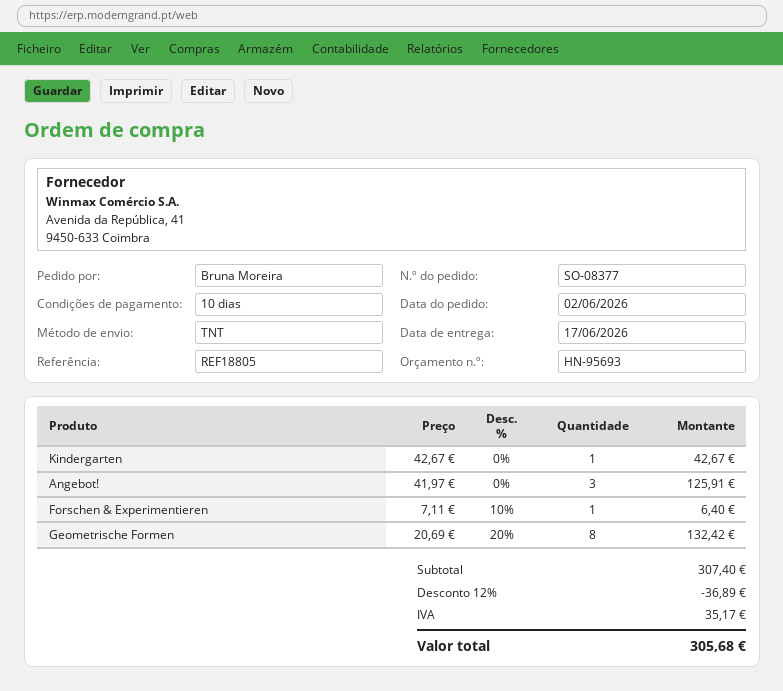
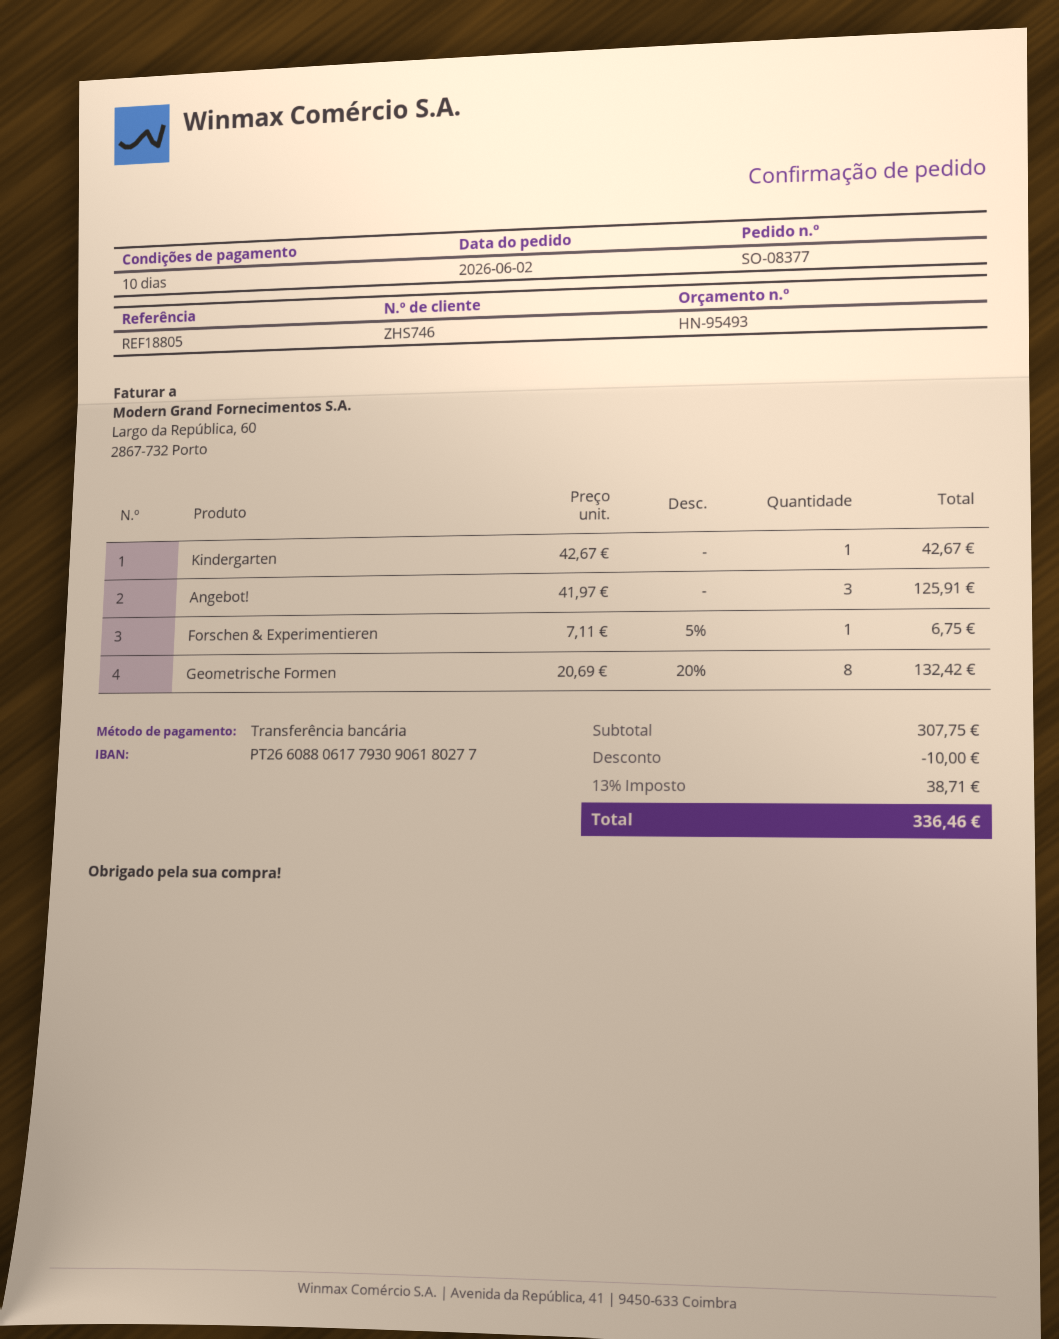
quote number: HN-95693 -> HN-95493
Forschen & Experimentieren: 1 x 7.11 - 10% = 6.40 -> 1 x 7.11 - 5% = 6.75
subtotal: 307.40 -> 307.75
discount: 36.89 -> 10.00
tax: 35.17 -> 38.71
total: 305.68 -> 336.46

